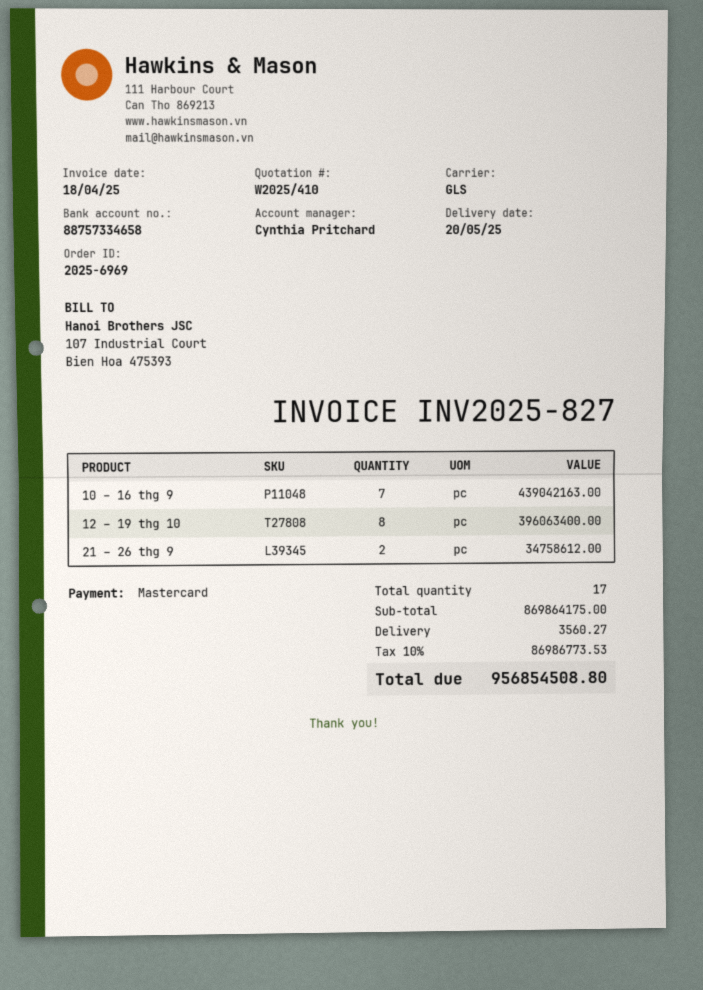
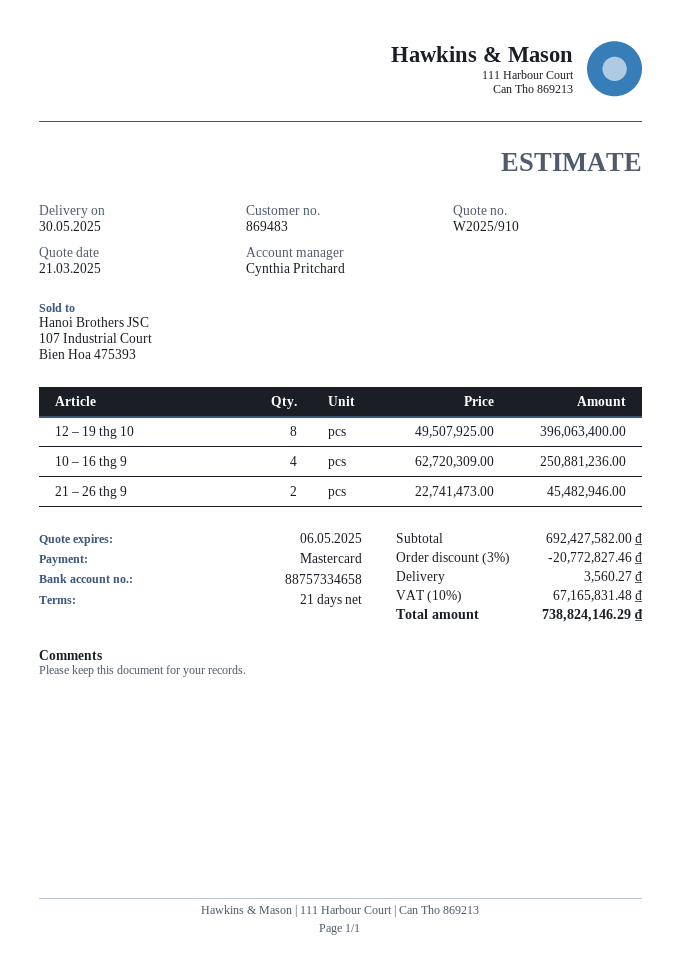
quote number: W2025/410 -> W2025/910
delivery date: 2025-05-20 -> 2025-05-30
10 – 16 thg 9: 7 for 439042163.00 -> 4 for 250881236.00
21 – 26 thg 9: 2 for 34758612.00 -> 2 for 45482946.00
subtotal: 869864175.00 -> 692427582.00
discount: none -> 3% = 20772827.46
tax: 10% = 86986773.53 -> 10% = 67165831.48
total: 956854508.80 -> 738824146.29

